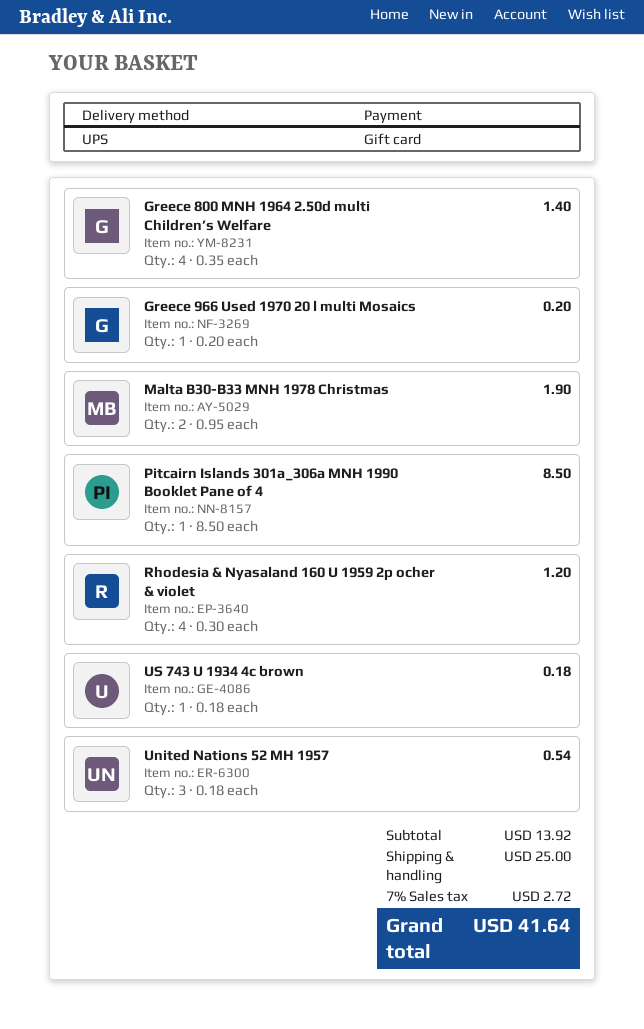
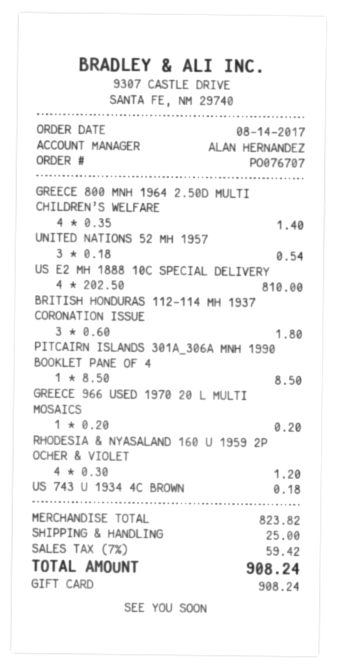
Malta B30-B33 MNH 1978 Christmas: 2 x 0.95 = 1.90 -> none
US E2 MH 1888 10C SPECIAL DELIVERY: none -> 4 x 202.50 = 810.00
BRITISH HONDURAS 112-114 MH 1937 CORONATION ISSUE: none -> 3 x 0.60 = 1.80
subtotal: 13.92 -> 823.82
tax: 7% = 2.72 -> 7% = 59.42
total: 41.64 -> 908.24

